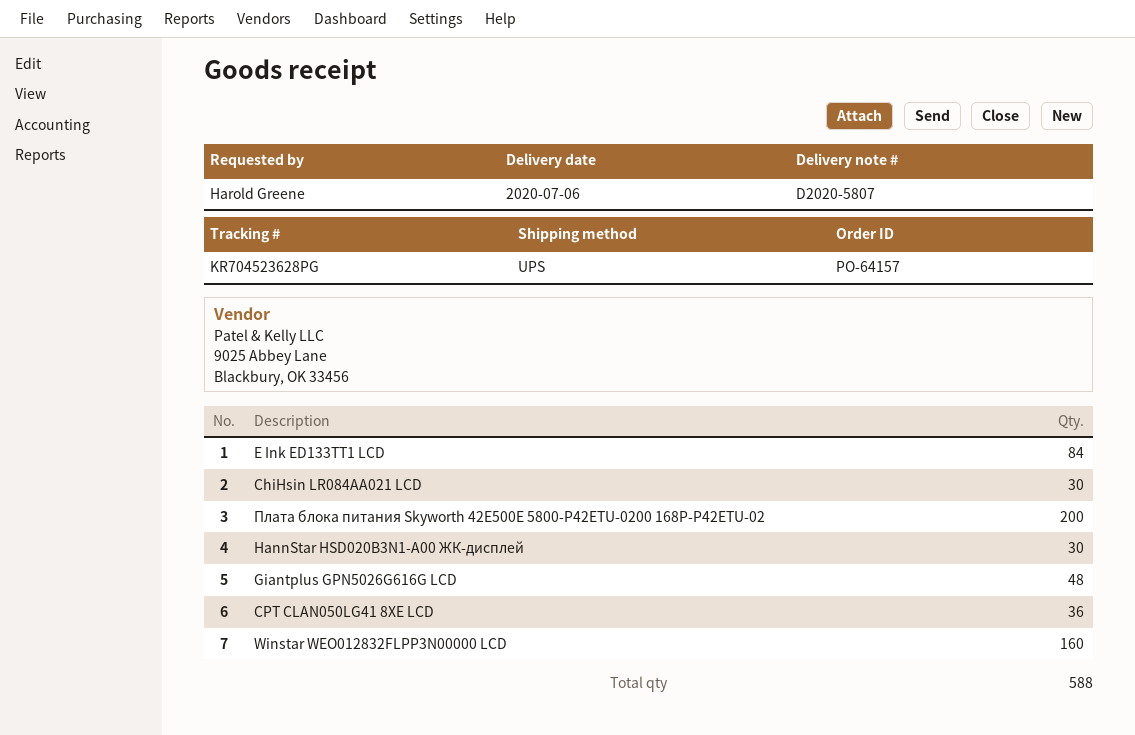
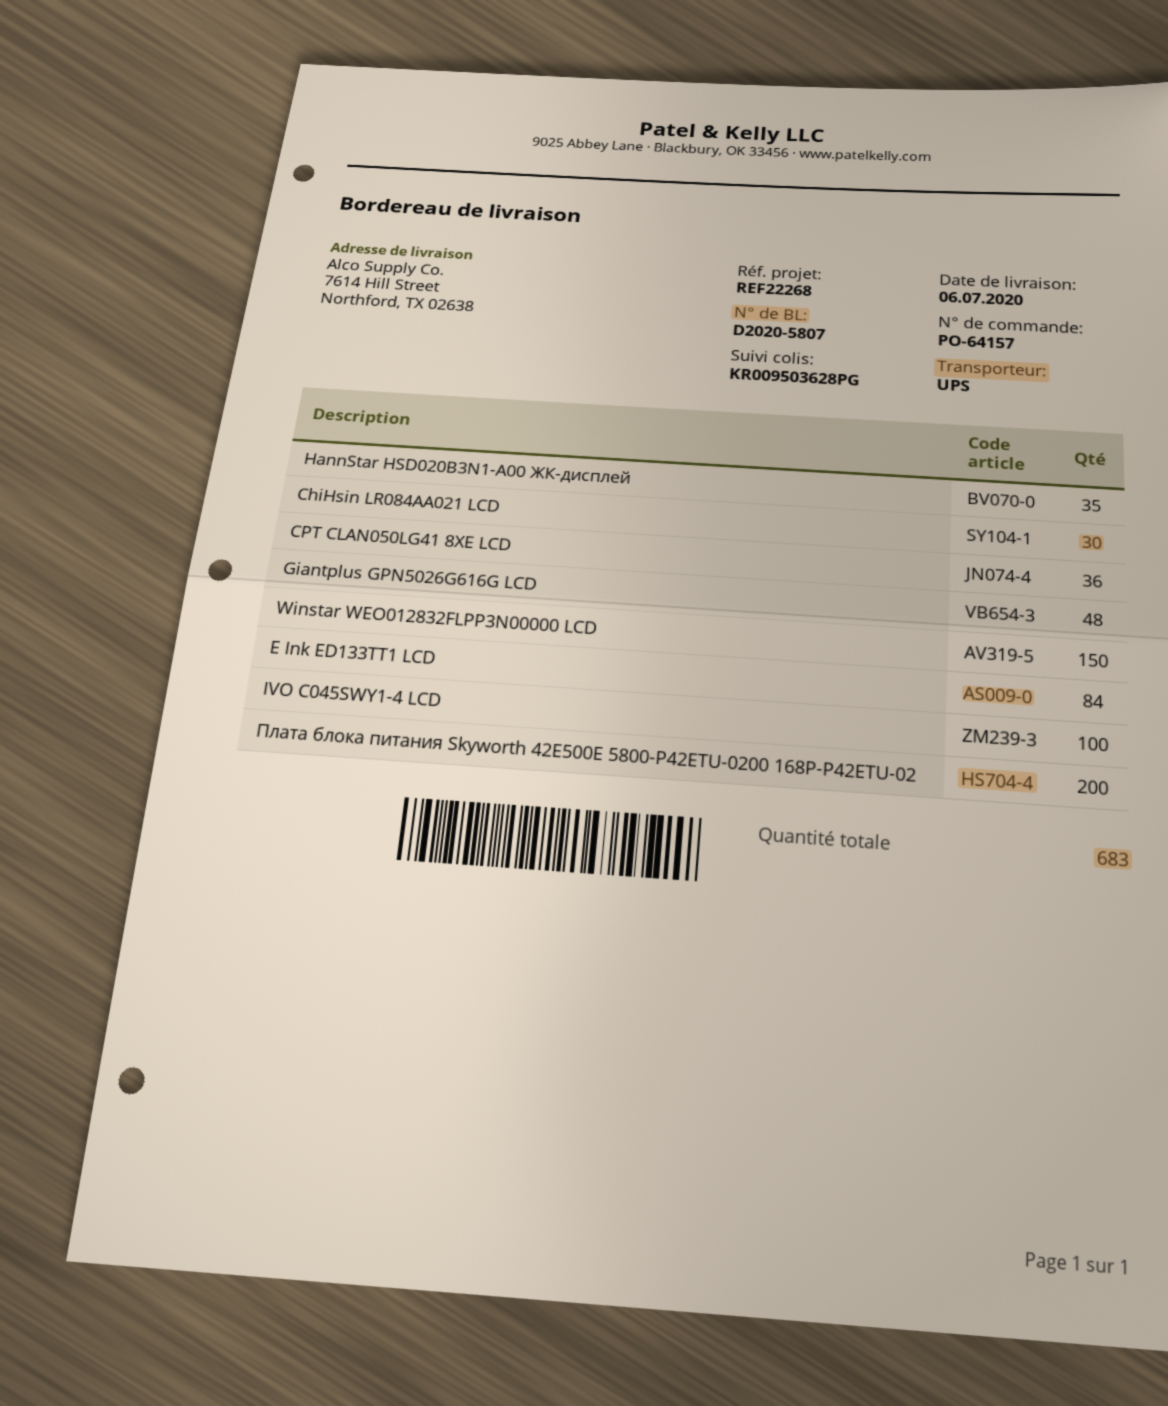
tracking number: KR704523628PG -> KR009503628PG
HannStar HSD020B3N1-A00 ЖК-дисплей: 30 -> 35
Winstar WEO012832FLPP3N00000 LCD: 160 -> 150
IVO C045SWY1-4 LCD: none -> 100
total quantity: 588 -> 683

